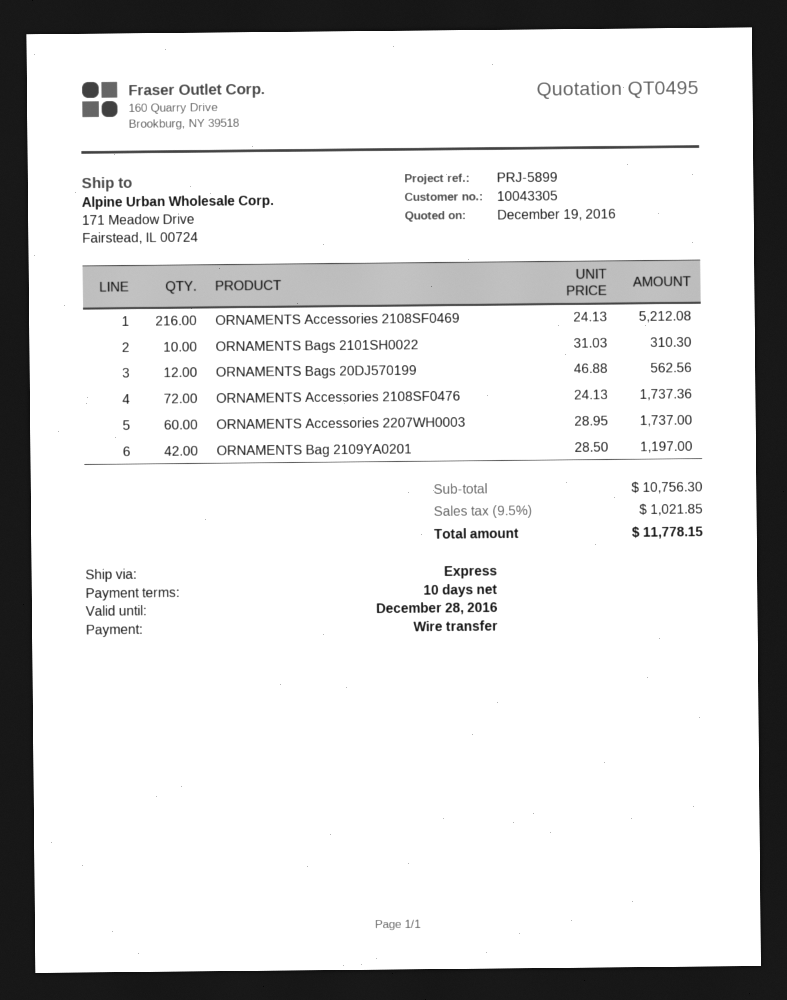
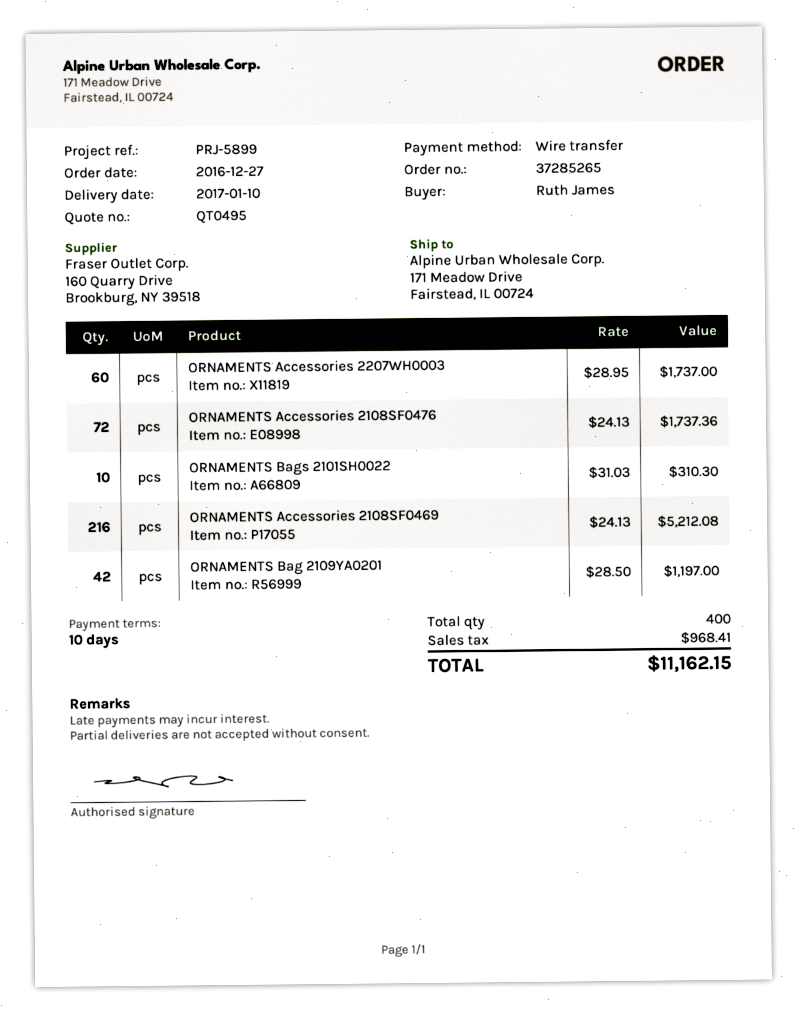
ORNAMENTS Bags 20DJ570199: 12 x 46.88 = 562.56 -> none
tax: 1021.85 -> 968.41
total: 11778.15 -> 11162.15

